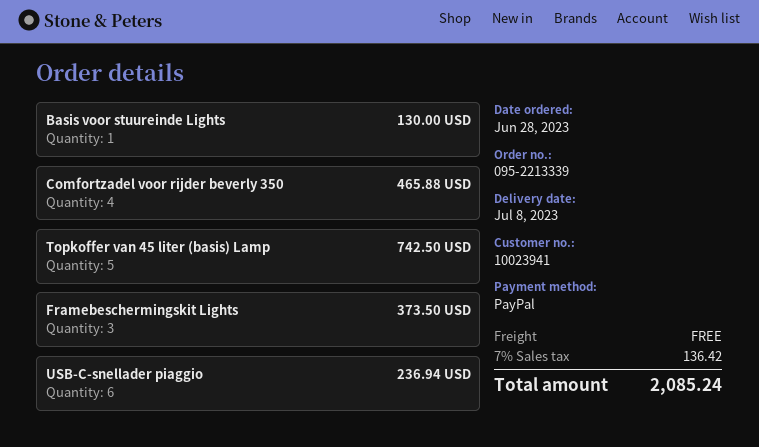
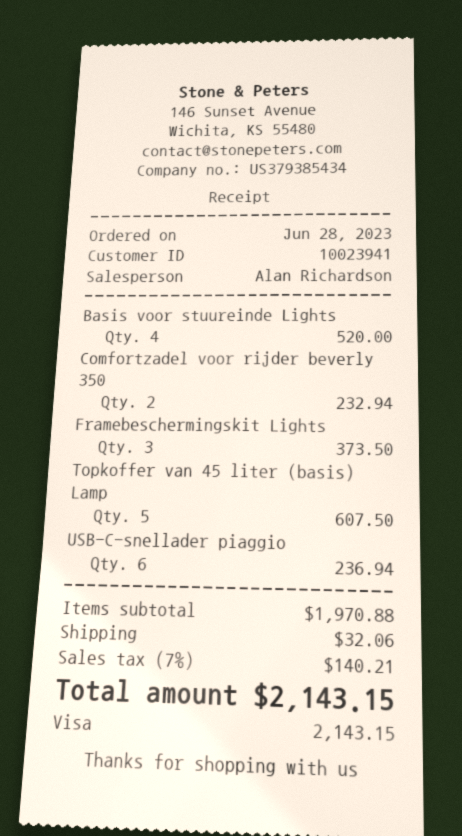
payment method: PayPal -> Visa
Basis voor stuureinde Lights: 1 for 130.00 -> 4 for 520.00
Comfortzadel voor rijder beverly 350: 4 for 465.88 -> 2 for 232.94
Topkoffer van 45 liter (basis) Lamp: 5 for 742.50 -> 5 for 607.50
shipping: 0.00 -> 32.06
tax: 7% = 136.42 -> 7% = 140.21
total: 2085.24 -> 2143.15

